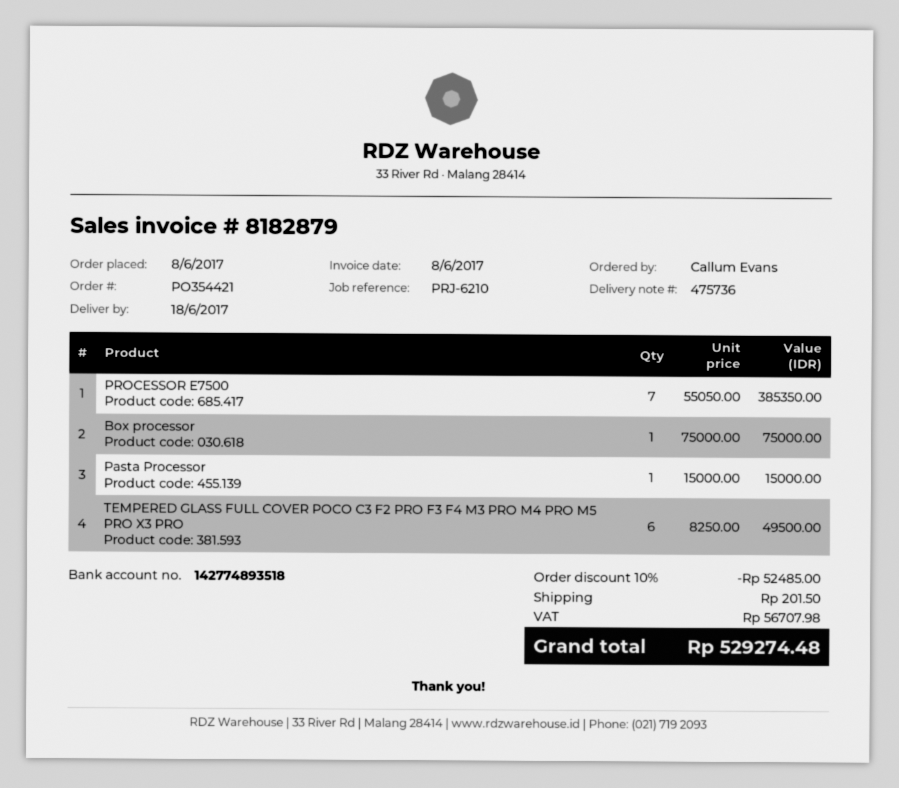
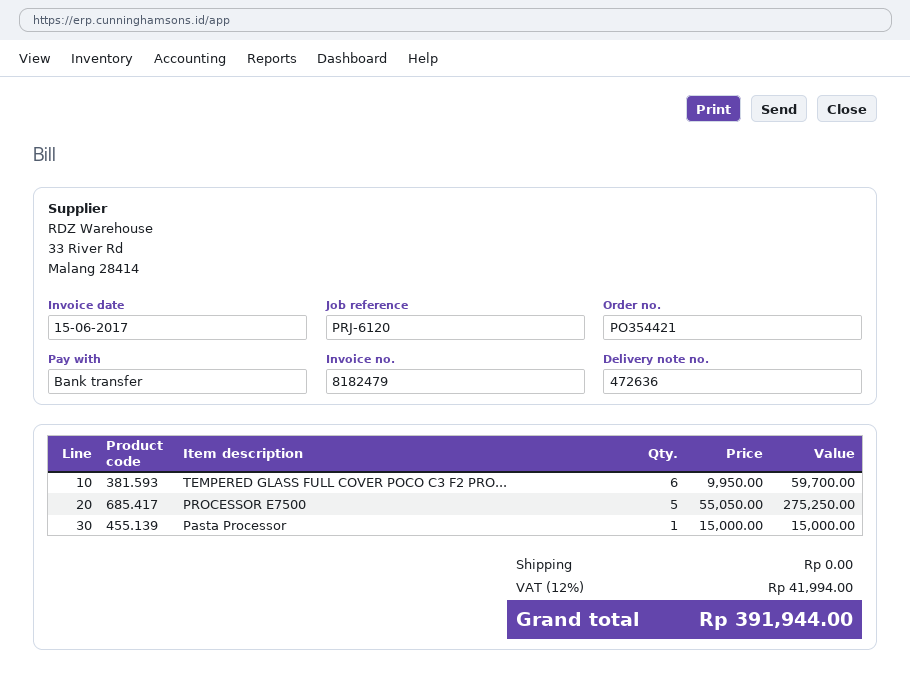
delivery note number: 475736 -> 472636
invoice number: 8182879 -> 8182479
invoice date: 2017-06-08 -> 2017-06-15
reference: PRJ-6210 -> PRJ-6120
PROCESSOR E7500: 7 x 55050.00 = 385350.00 -> 5 x 55050.00 = 275250.00
Box processor: 1 x 75000.00 = 75000.00 -> none
TEMPERED GLASS FULL COVER POCO C3 F2 PRO F3 F4 M3 PRO M4 PRO M5 PRO X3 PRO: 6 x 8250.00 = 49500.00 -> 6 x 9950.00 = 59700.00
discount: 10% = 52485.00 -> none
shipping: 201.50 -> 0.00
tax: 56707.98 -> 41994.00
total: 529274.48 -> 391944.00

